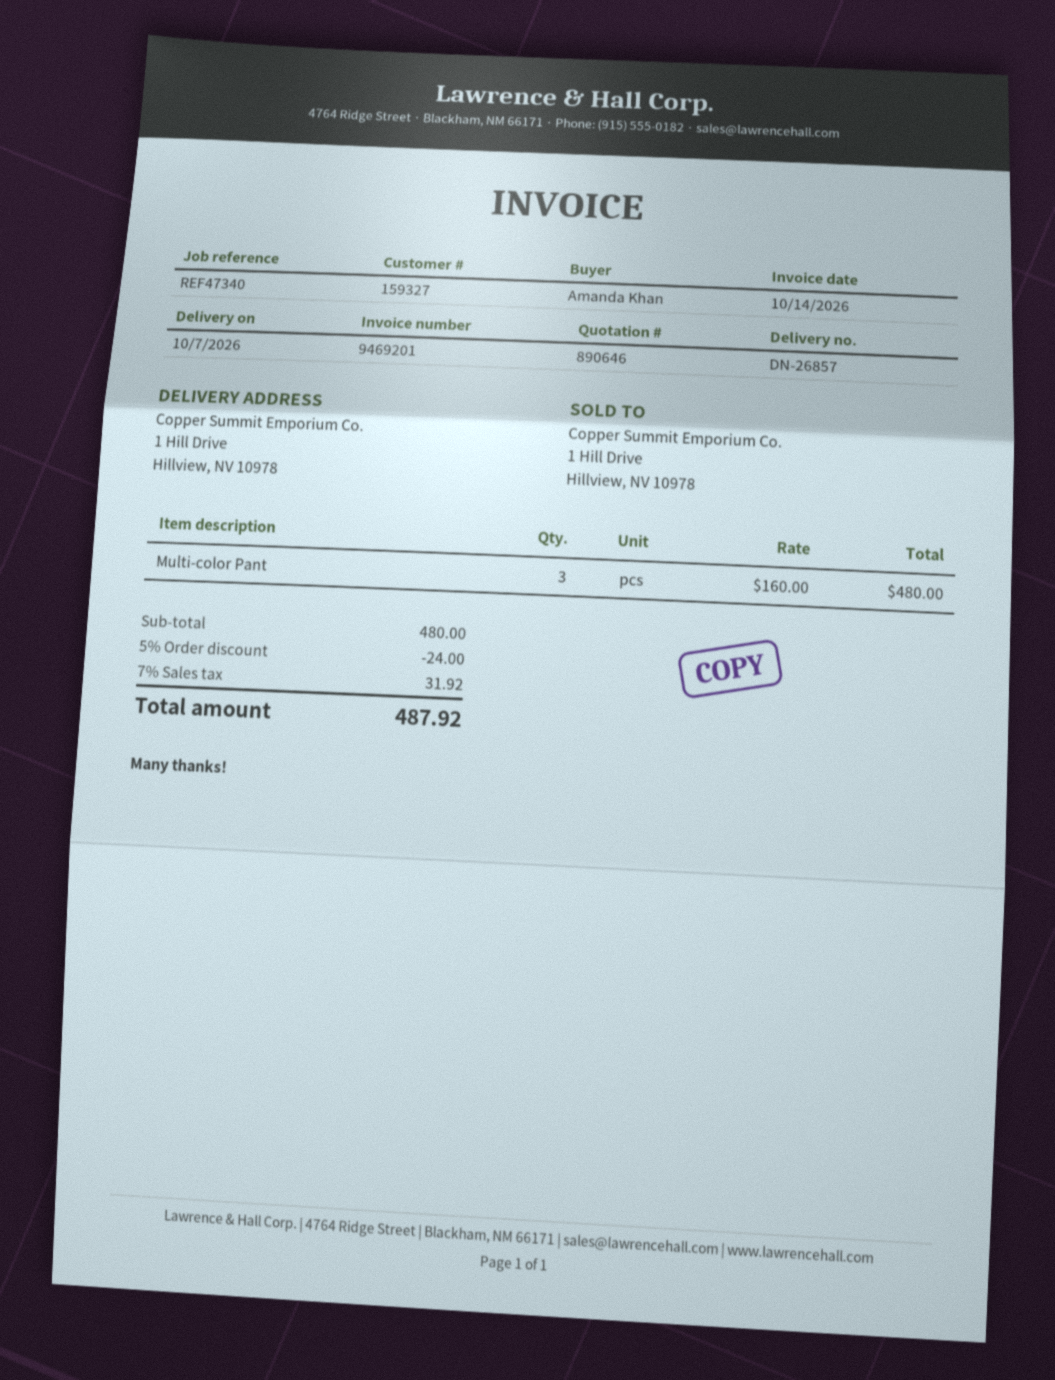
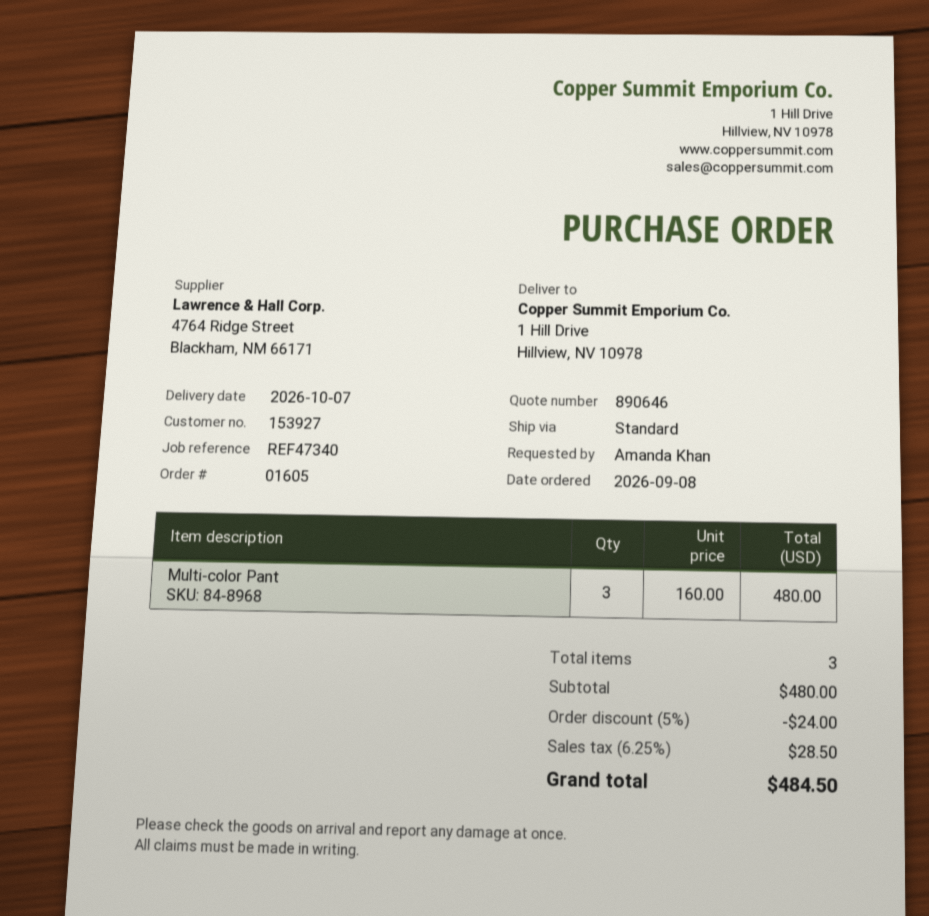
customer number: 159327 -> 153927
tax: 7% = 31.92 -> 6.25% = 28.50
total: 487.92 -> 484.50

